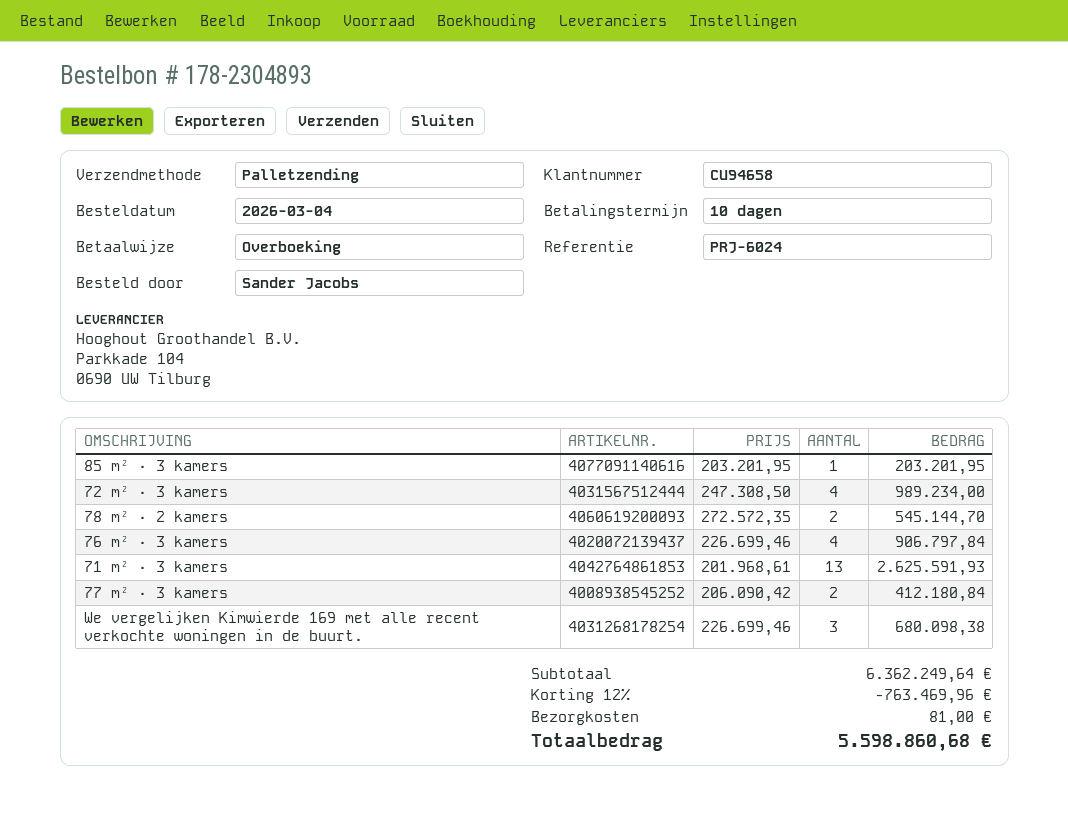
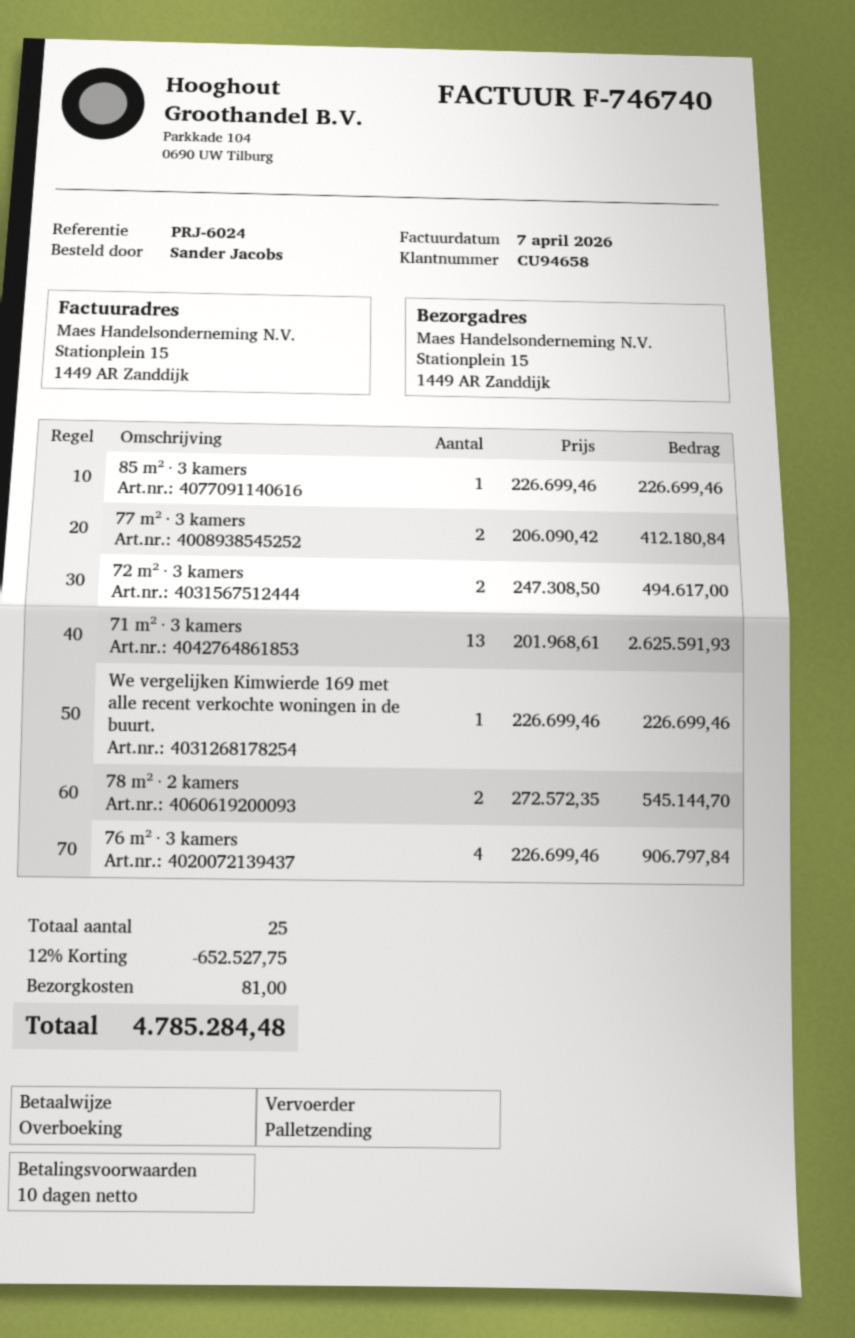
85 m² · 3 kamers: 1 x 203201.95 = 203201.95 -> 1 x 226699.46 = 226699.46
72 m² · 3 kamers: 4 x 247308.50 = 989234.00 -> 2 x 247308.50 = 494617.00
We vergelijken Kimwierde 169 met alle recent verkochte woningen in de buurt.: 3 x 226699.46 = 680098.38 -> 1 x 226699.46 = 226699.46
discount: 12% = 763469.96 -> 12% = 652527.75
total: 5598860.68 -> 4785284.48

